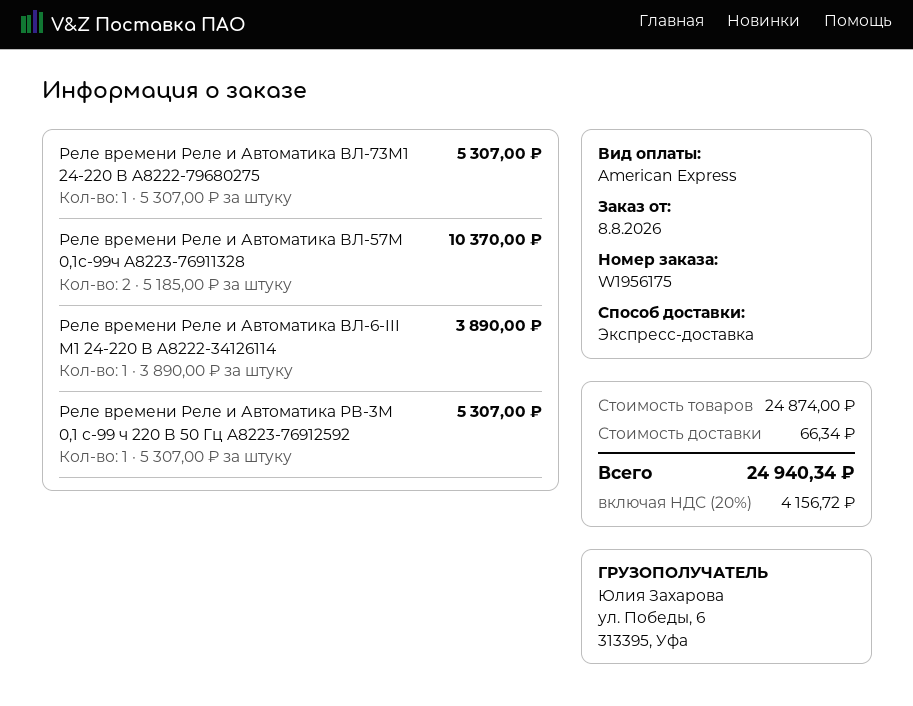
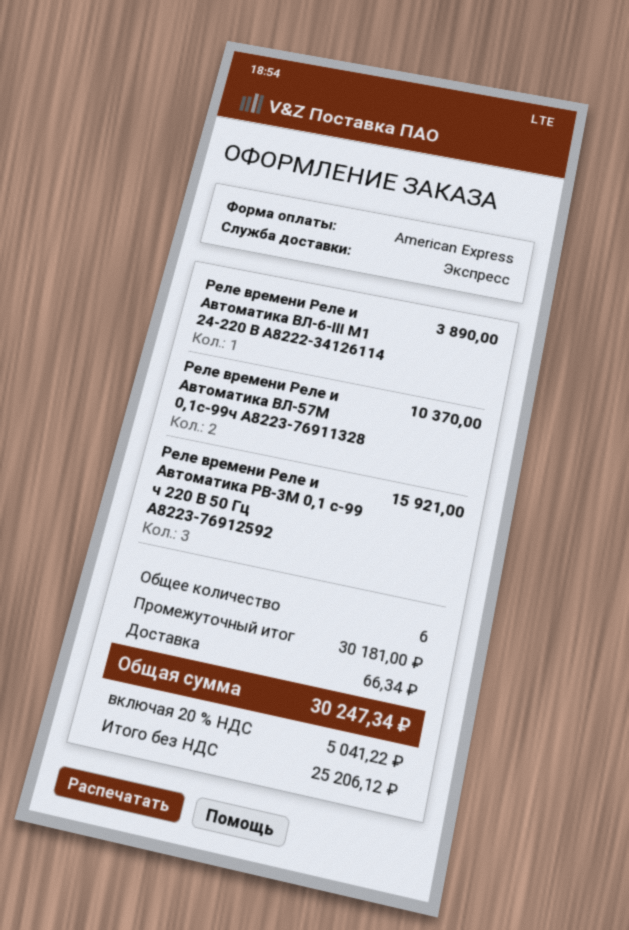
Реле времени Реле и Автоматика ВЛ-73М1 24-220 В A8222-79680275: 1 for 5307.00 -> none
Реле времени Реле и Автоматика РВ-3М 0,1 с-99 ч 220 В 50 Гц A8223-76912592: 1 for 5307.00 -> 3 for 15921.00
subtotal: 24874.00 -> 30181.00
tax: 20% = 4156.72 -> 20% = 5041.22
total: 24940.34 -> 30247.34

